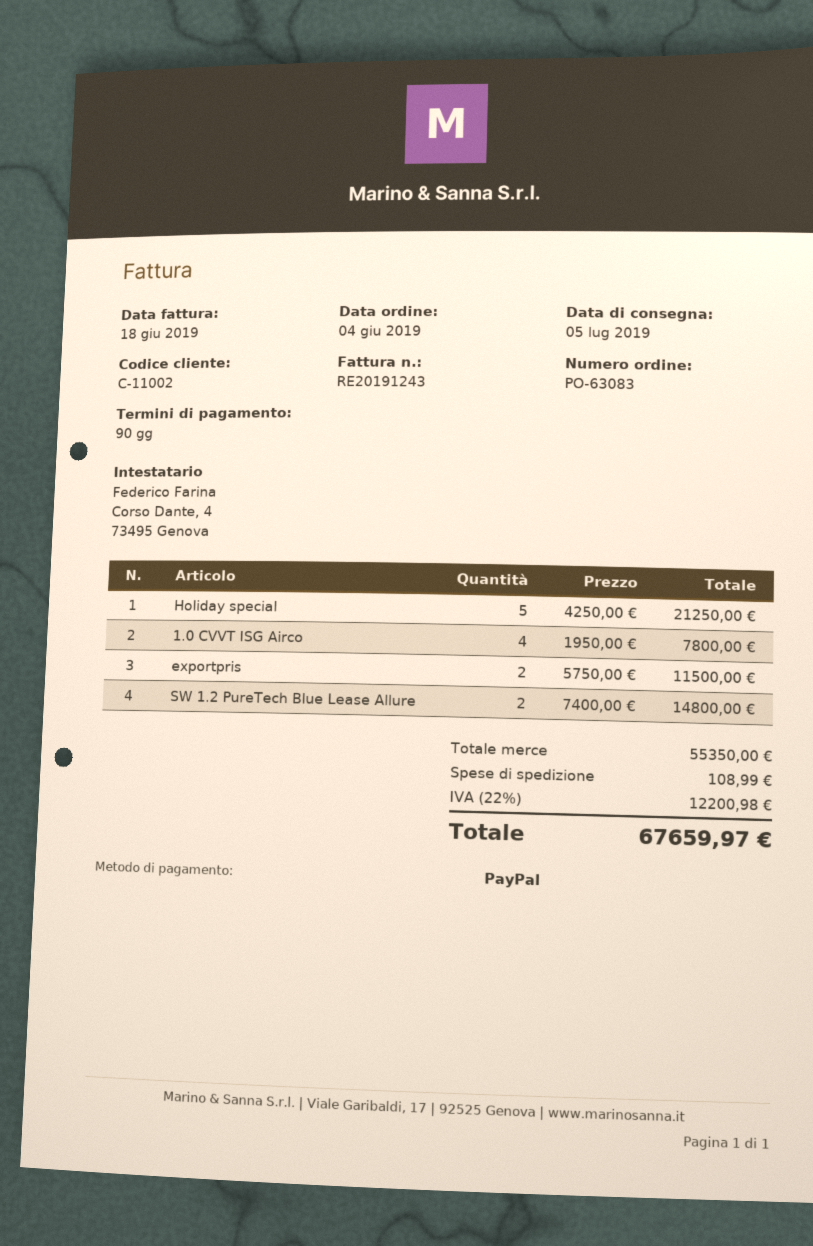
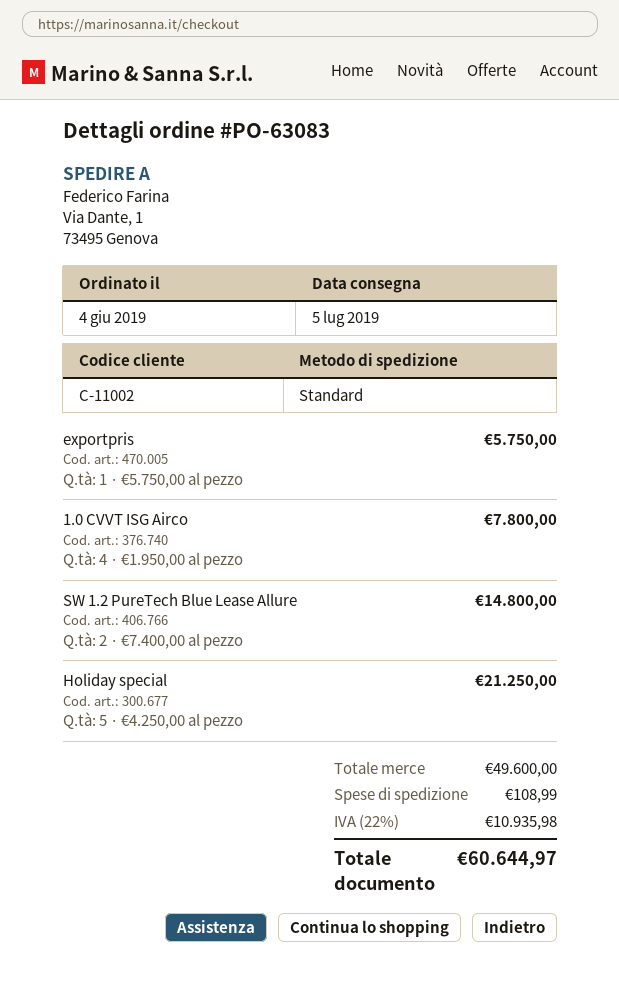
exportpris: 2 x 5750.00 = 11500.00 -> 1 x 5750.00 = 5750.00
subtotal: 55350.00 -> 49600.00
tax: 22% = 12200.98 -> 22% = 10935.98
total: 67659.97 -> 60644.97

